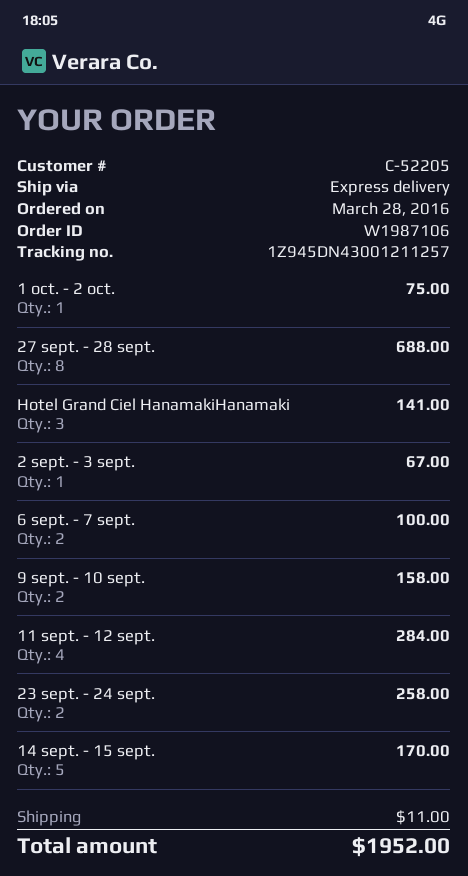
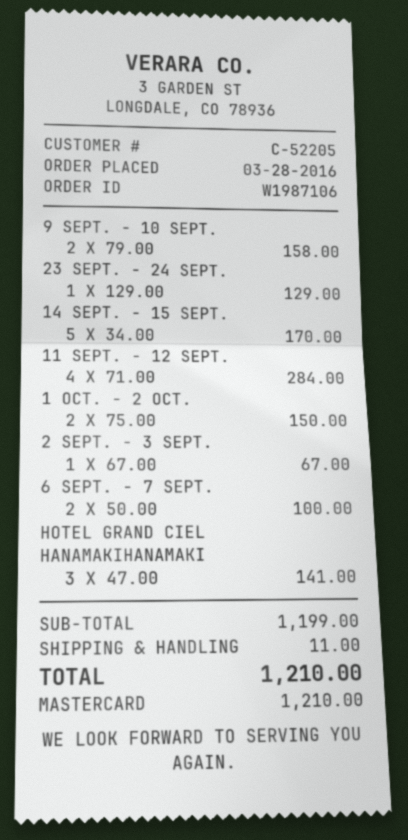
1 oct. - 2 oct.: 1 for 75.00 -> 2 for 150.00
27 sept. - 28 sept.: 8 for 688.00 -> none
23 sept. - 24 sept.: 2 for 258.00 -> 1 for 129.00
total: 1952.00 -> 1210.00

